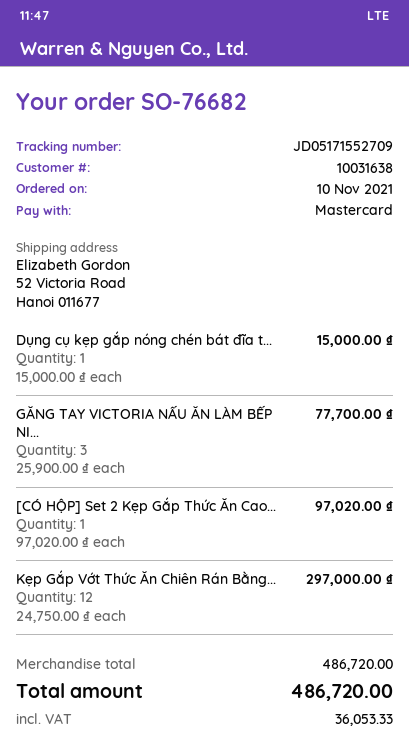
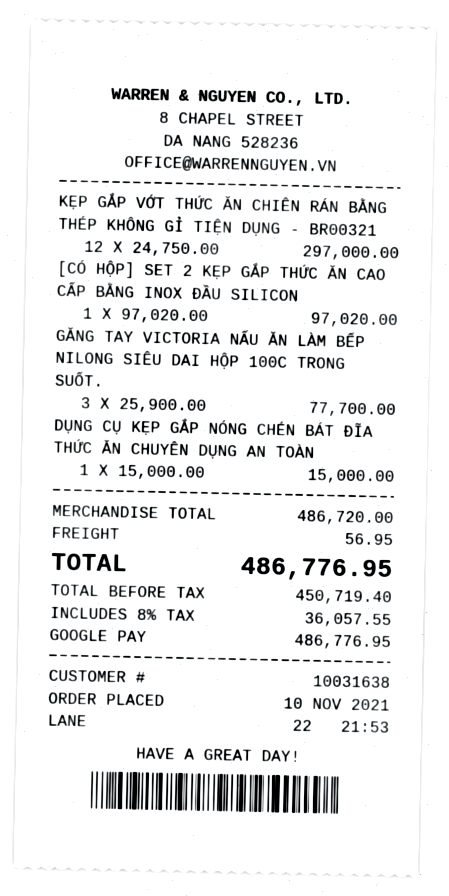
payment method: Mastercard -> Google Pay
shipping: none -> 56.95
tax: 36053.33 -> 36057.55
total: 486720.00 -> 486776.95

